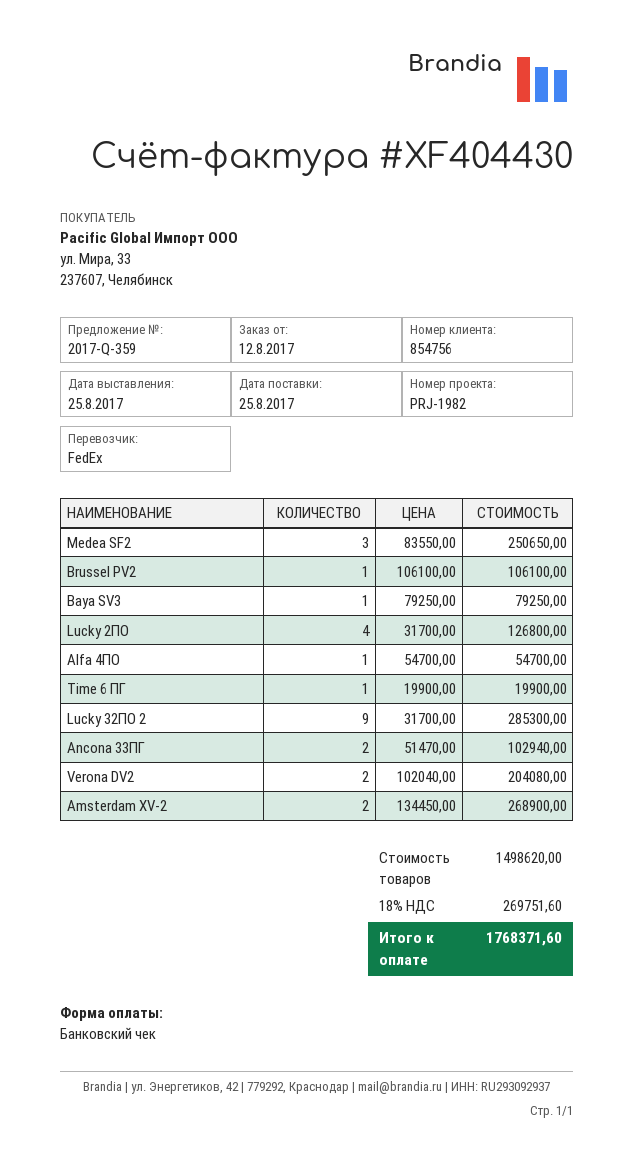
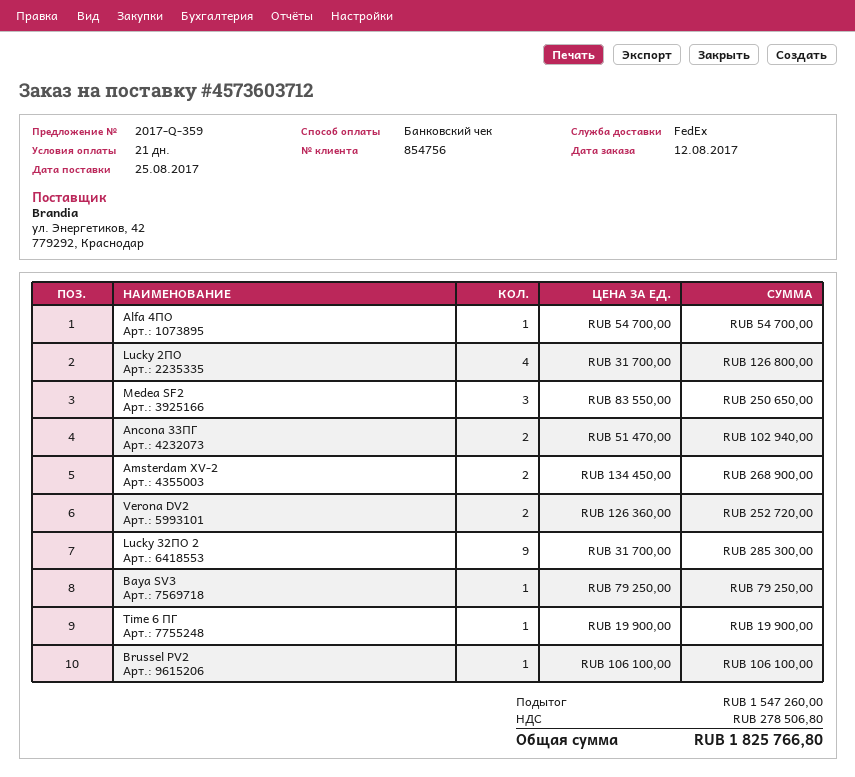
Verona DV2: 2 x 102040.00 = 204080.00 -> 2 x 126360.00 = 252720.00
subtotal: 1498620.00 -> 1547260.00
tax: 269751.60 -> 278506.80
total: 1768371.60 -> 1825766.80

